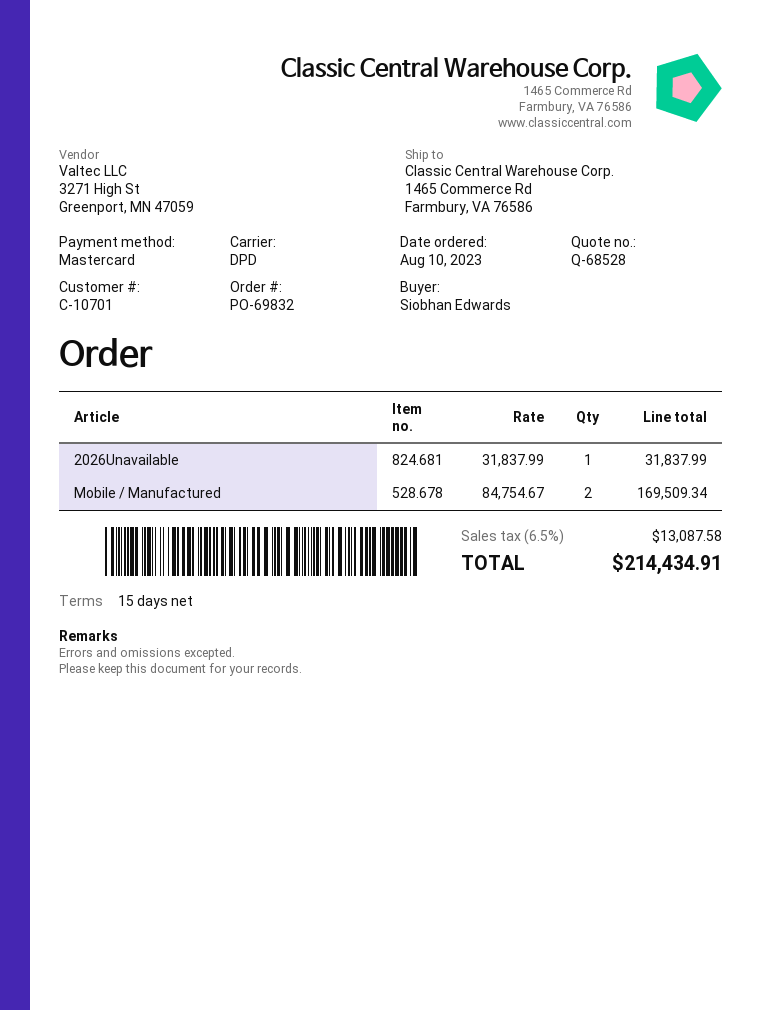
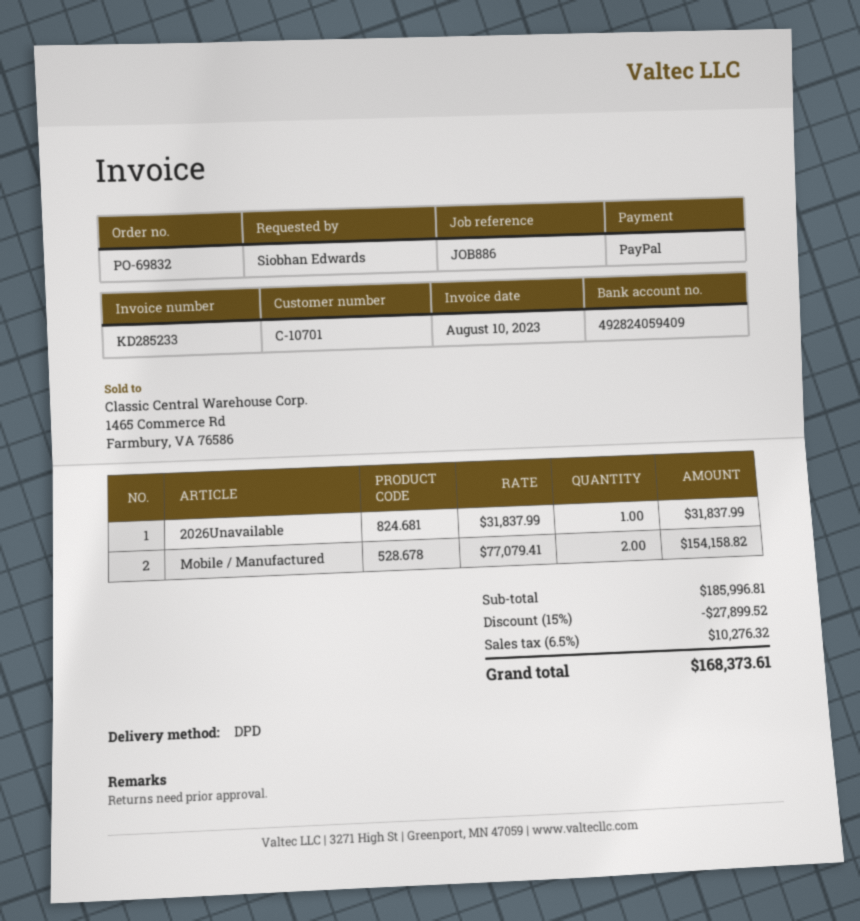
payment method: Mastercard -> PayPal
Mobile / Manufactured: 2 x 84754.67 = 169509.34 -> 2 x 77079.41 = 154158.82
discount: none -> 15% = 27899.52
tax: 6.5% = 13087.58 -> 6.5% = 10276.32
total: 214434.91 -> 168373.61

